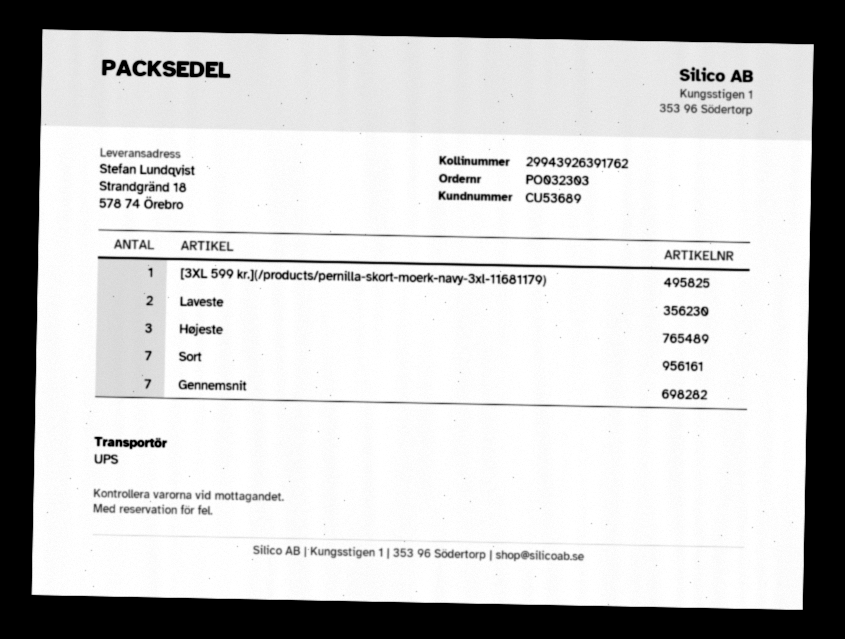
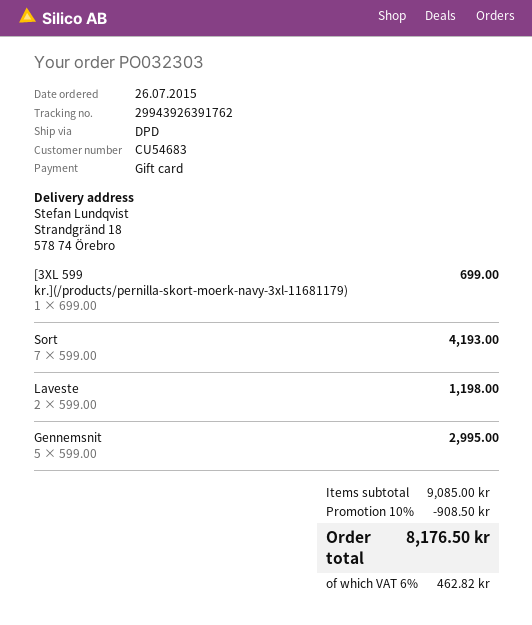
customer number: CU53689 -> CU54683
shipping method: UPS -> DPD
Højeste: 3 -> none
Gennemsnit: 7 -> 5

